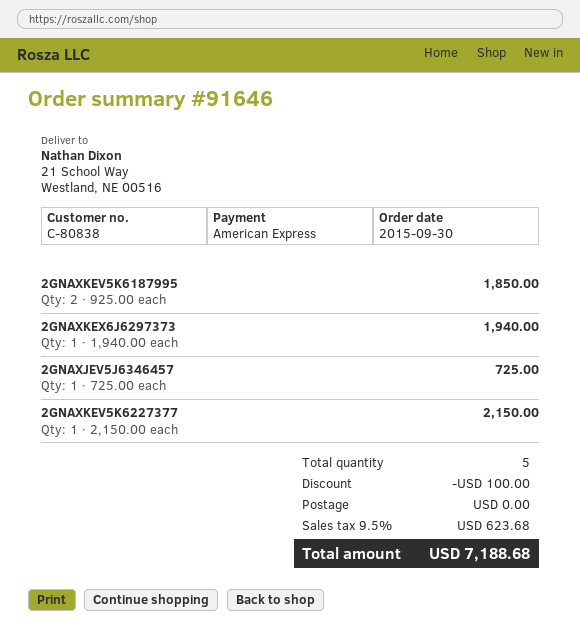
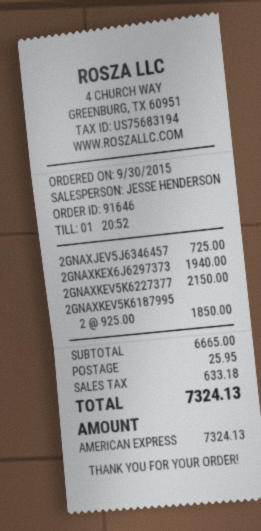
discount: 100.00 -> none
shipping: 0.00 -> 25.95
tax: 623.68 -> 633.18
total: 7188.68 -> 7324.13

